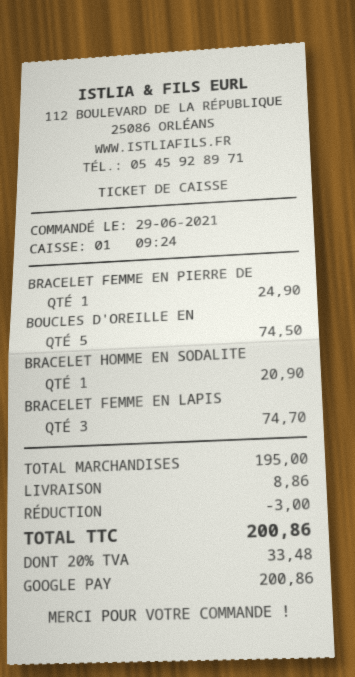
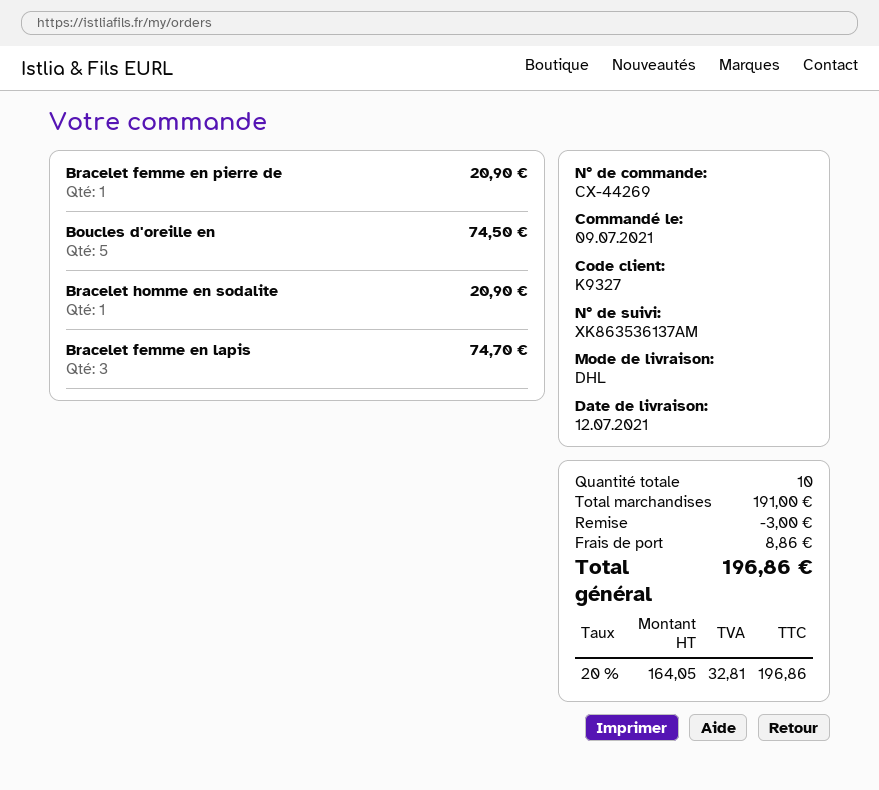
order date: 2021-06-29 -> 2021-07-09
BRACELET FEMME EN PIERRE DE: 1 for 24.90 -> 1 for 20.90
subtotal: 195.00 -> 191.00
tax: 20% = 33.48 -> 20% = 32.81
total: 200.86 -> 196.86

